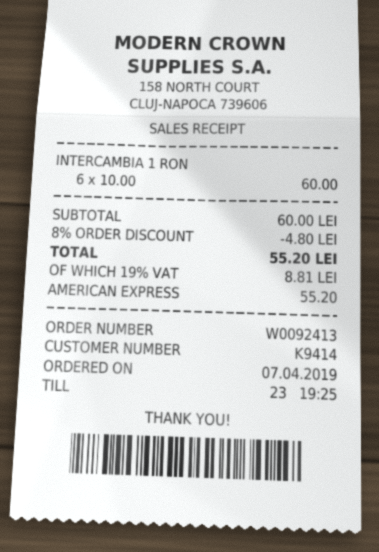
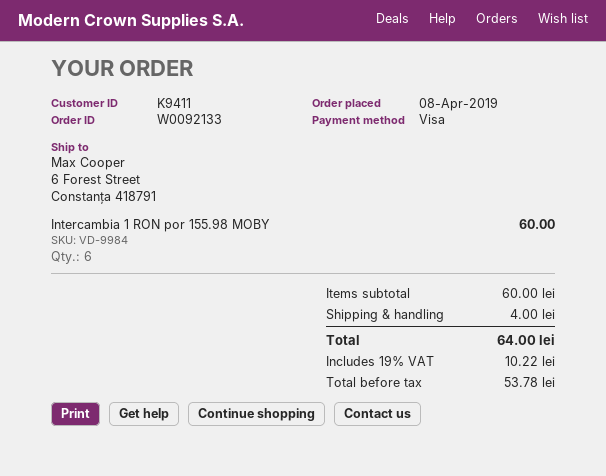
order number: W0092413 -> W0092133
order date: 2019-04-07 -> 2019-04-08
customer number: K9414 -> K9411
payment method: American Express -> Visa
discount: 8% = 4.80 -> none
shipping: none -> 4.00
tax: 19% = 8.81 -> 19% = 10.22
total: 55.20 -> 64.00

